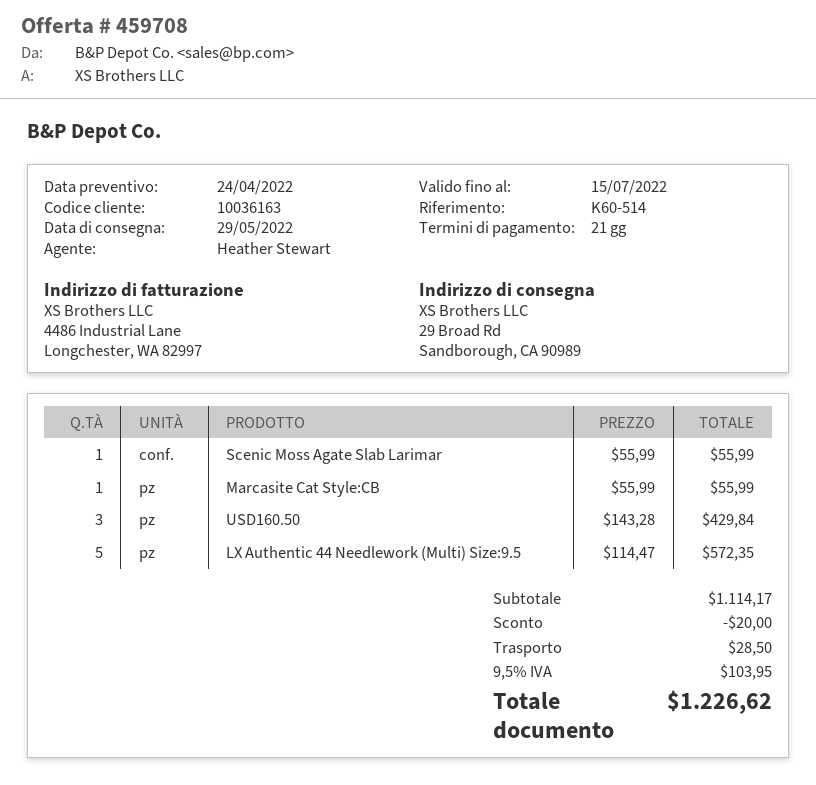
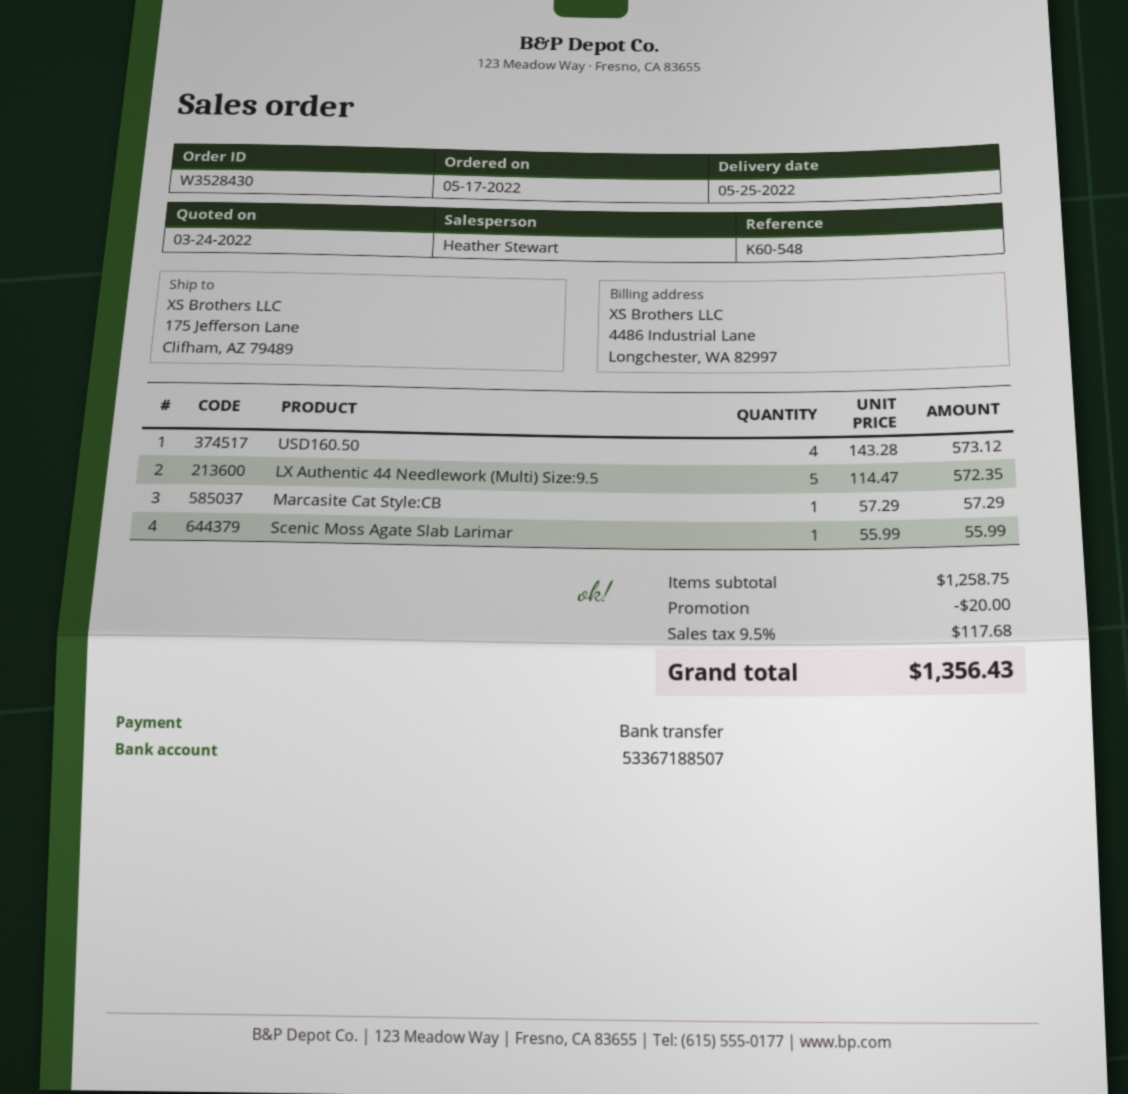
quote date: 2022-04-24 -> 2022-03-24
delivery date: 2022-05-29 -> 2022-05-25
reference: K60-514 -> K60-548
ship to: 29 Broad Rd, Sandborough, CA 90989 -> 175 Jefferson Lane, Clifham, AZ 79489
Marcasite Cat Style:CB: 1 x 55.99 = 55.99 -> 1 x 57.29 = 57.29
USD160.50: 3 x 143.28 = 429.84 -> 4 x 143.28 = 573.12
subtotal: 1114.17 -> 1258.75
shipping: 28.50 -> none
tax: 9.5% = 103.95 -> 9.5% = 117.68
total: 1226.62 -> 1356.43

